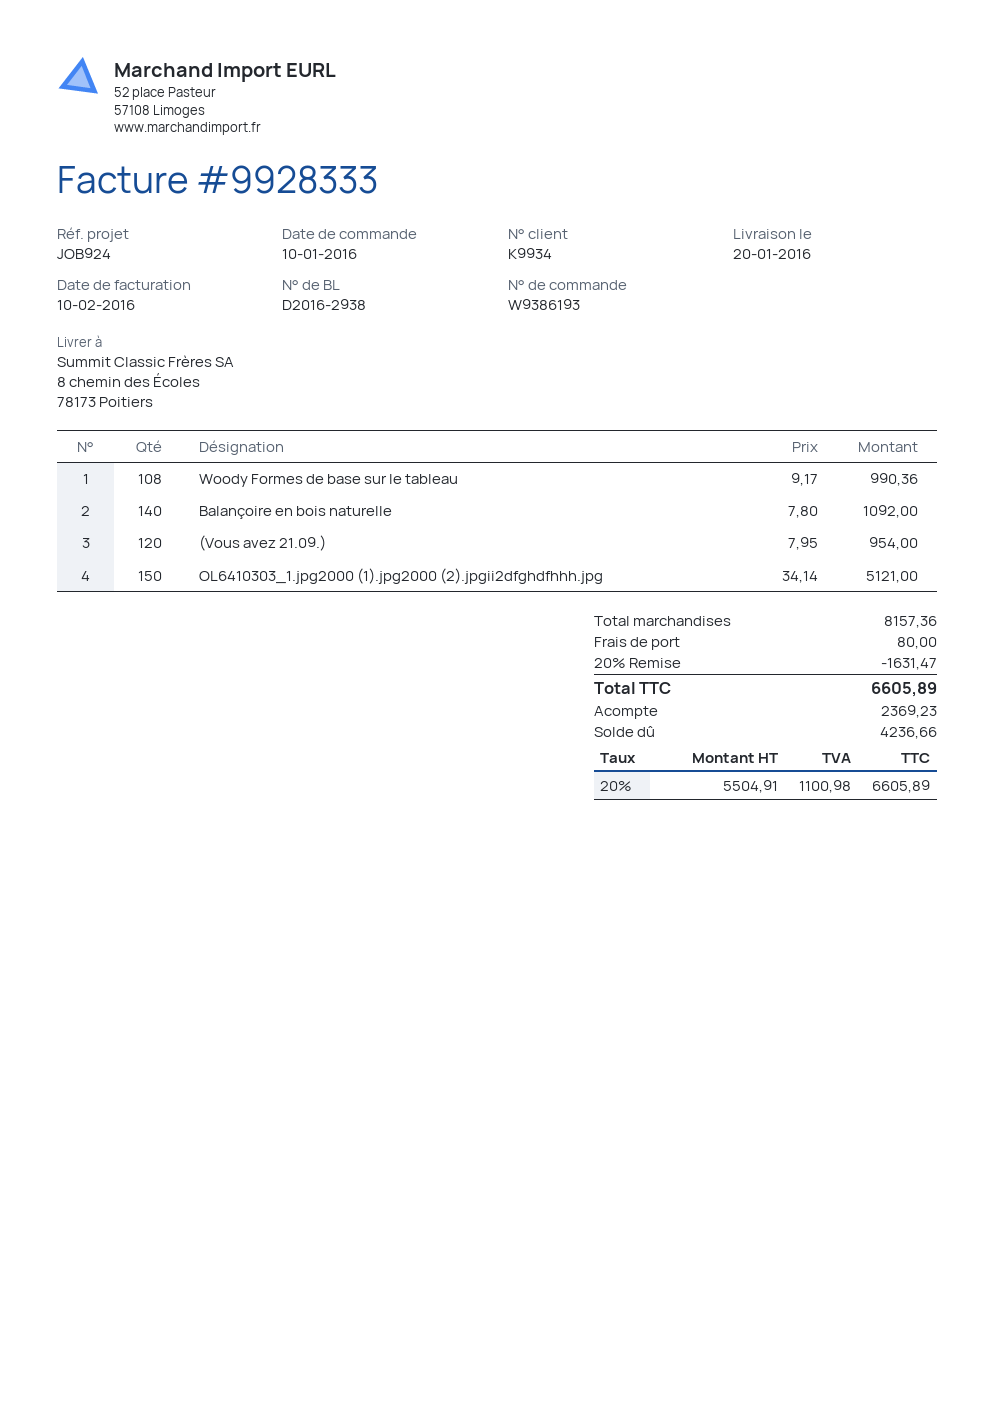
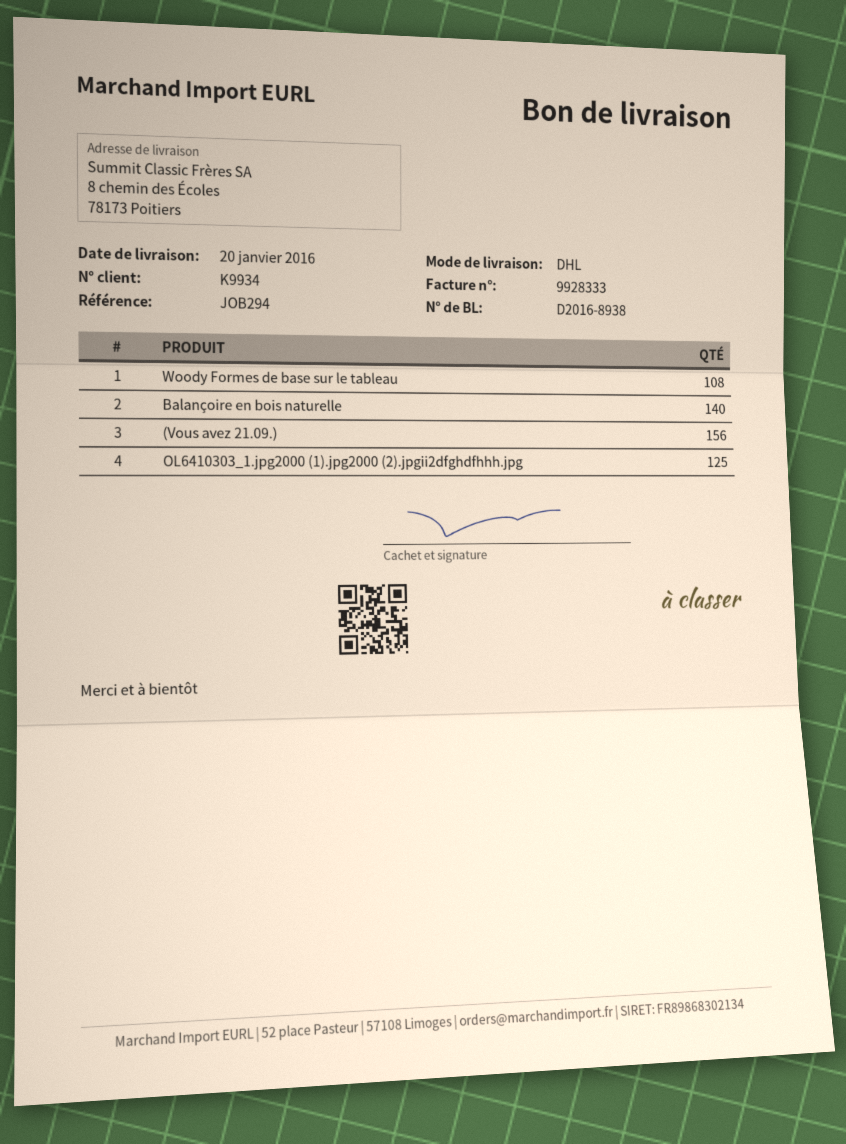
delivery note number: D2016-2938 -> D2016-8938
reference: JOB924 -> JOB294
(Vous avez 21.09.): 120 -> 156
OL6410303_1.jpg2000 (1).jpg2000 (2).jpgii2dfghdfhhh.jpg: 150 -> 125

